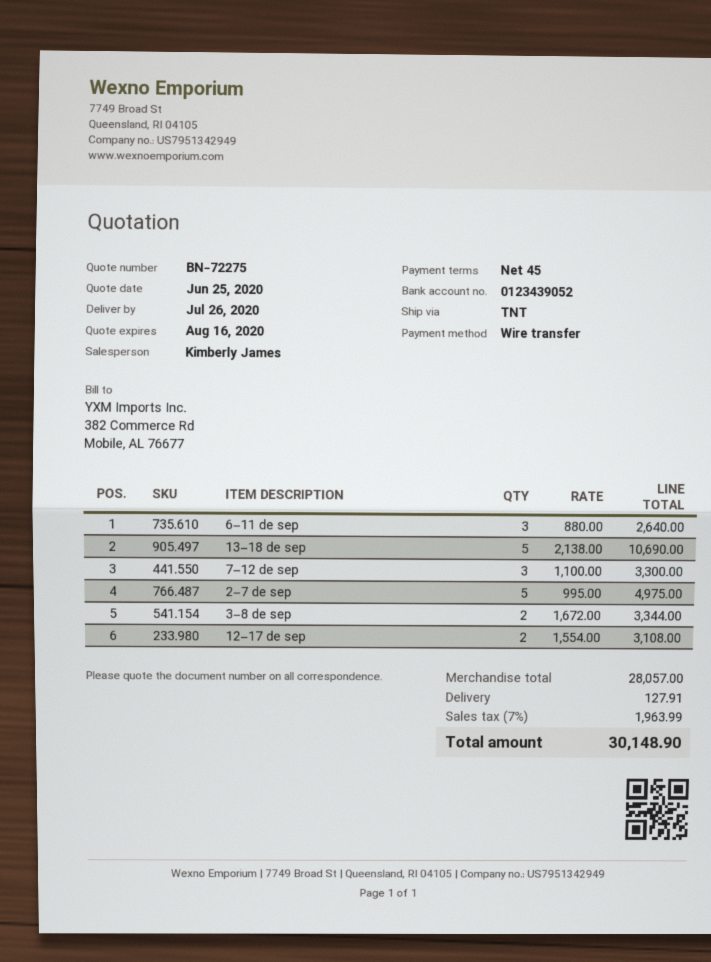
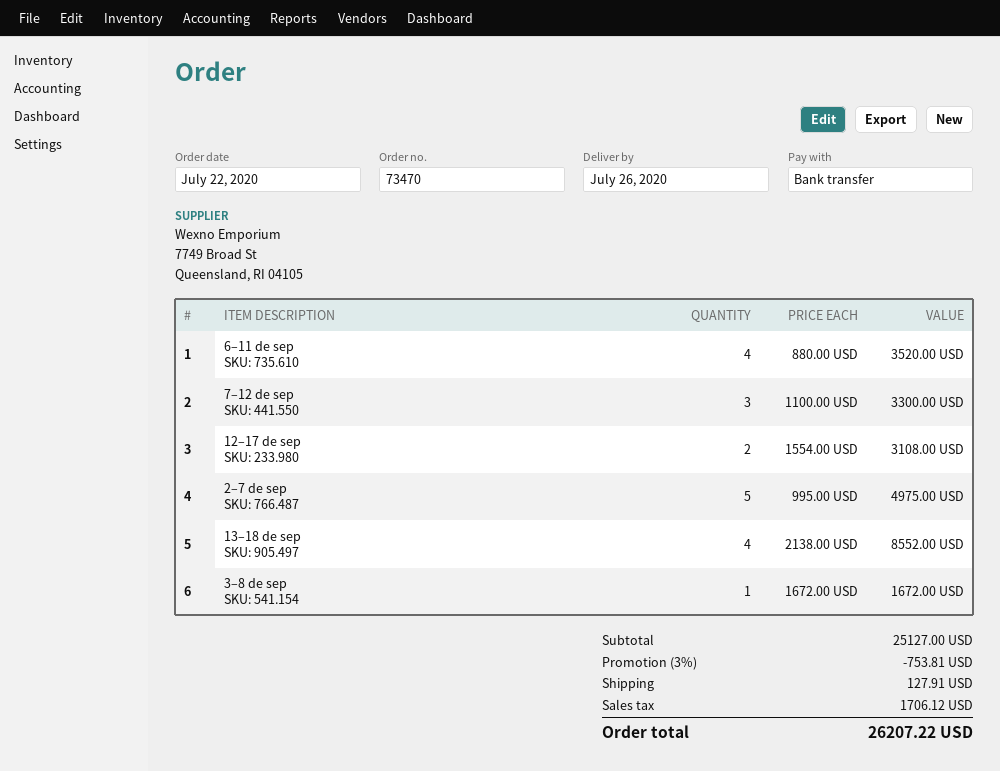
6–11 de sep: 3 x 880.00 = 2640.00 -> 4 x 880.00 = 3520.00
13–18 de sep: 5 x 2138.00 = 10690.00 -> 4 x 2138.00 = 8552.00
3–8 de sep: 2 x 1672.00 = 3344.00 -> 1 x 1672.00 = 1672.00
subtotal: 28057.00 -> 25127.00
discount: none -> 3% = 753.81
tax: 1963.99 -> 1706.12
total: 30148.90 -> 26207.22

